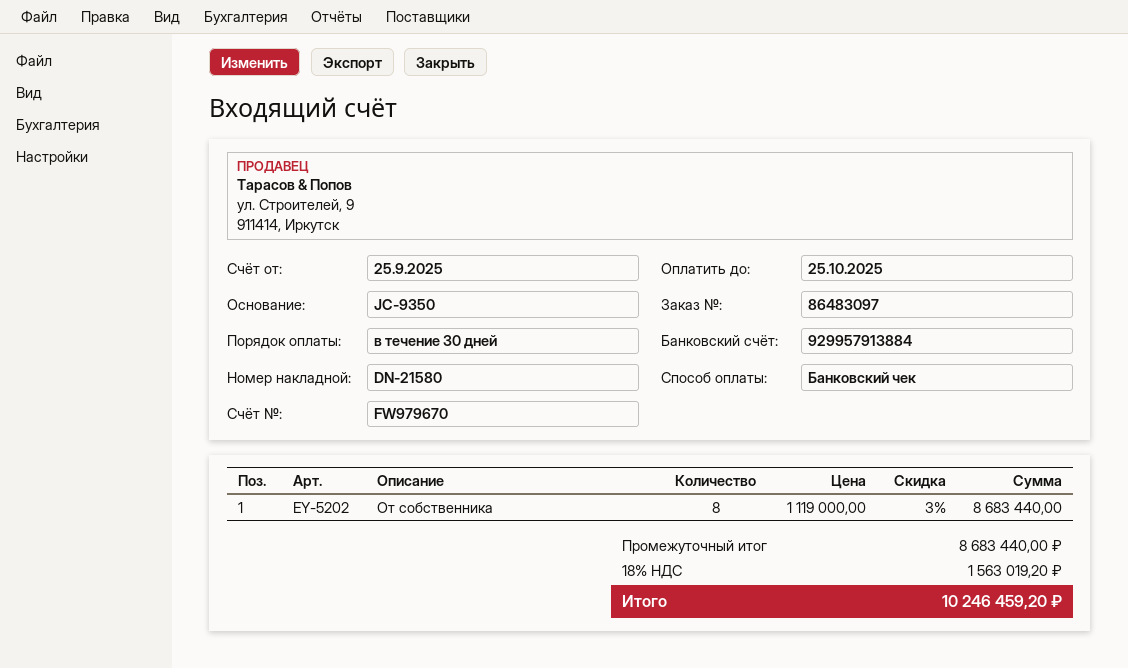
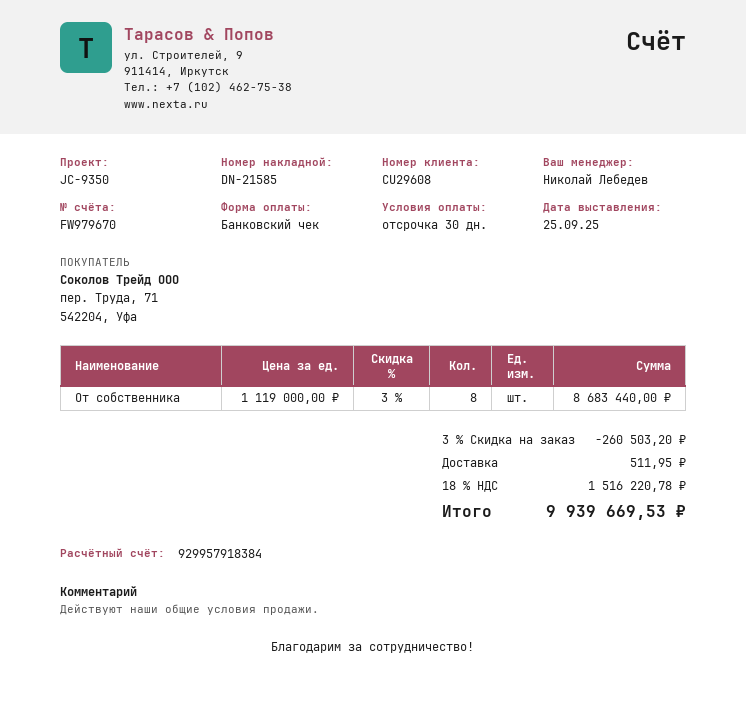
delivery note number: DN-21580 -> DN-21585
bank account: 929957913884 -> 929957918384
discount: none -> 3% = 260503.20
shipping: none -> 511.95
tax: 18% = 1563019.20 -> 18% = 1516220.78
total: 10246459.20 -> 9939669.53

